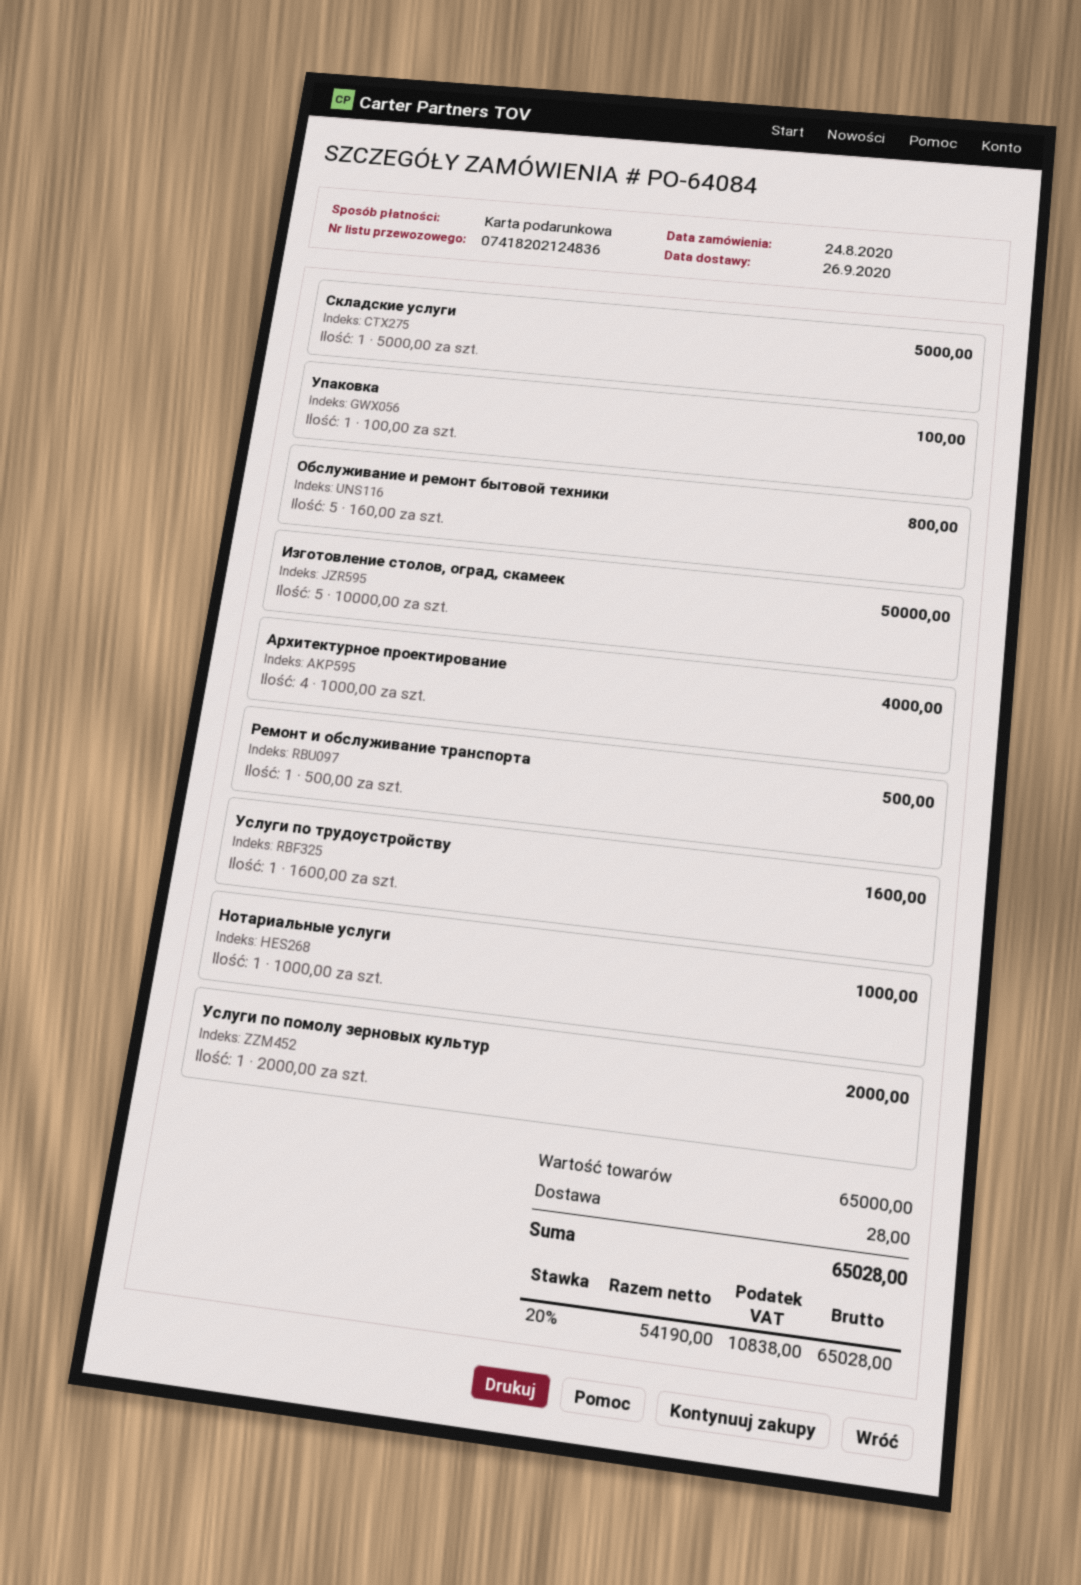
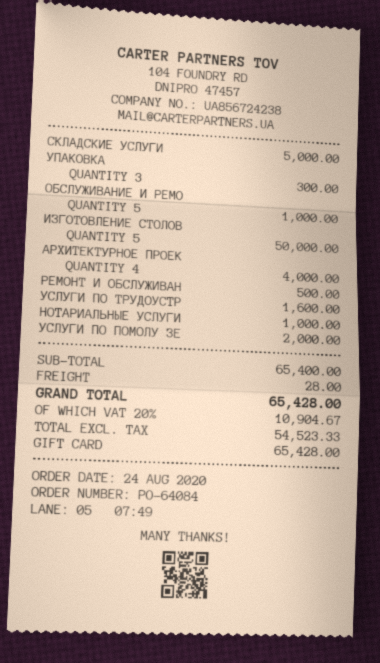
Упаковка: 1 for 100.00 -> 3 for 300.00
Обслуживание и ремонт бытовой техники: 5 for 800.00 -> 5 for 1000.00
subtotal: 65000.00 -> 65400.00
net: 54190.00 -> 54523.33
tax: 20% = 10838.00 -> 20% = 10904.67
total: 65028.00 -> 65428.00

